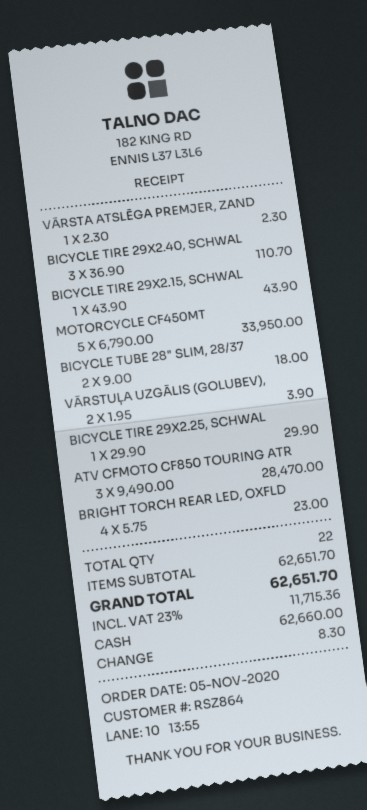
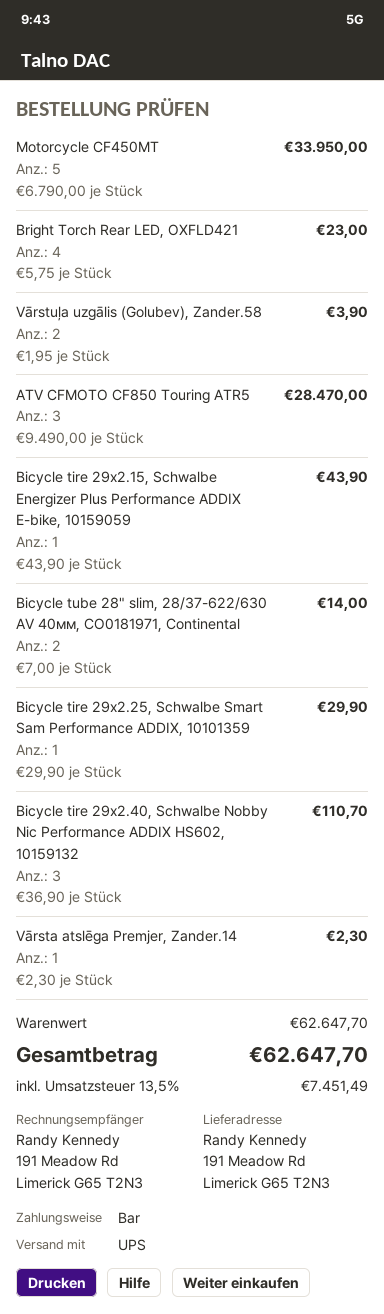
BICYCLE TUBE 28" SLIM, 28/37: 2 x 9.00 = 18.00 -> 2 x 7.00 = 14.00
subtotal: 62651.70 -> 62647.70
tax: 23% = 11715.36 -> 13.5% = 7451.49
total: 62651.70 -> 62647.70

